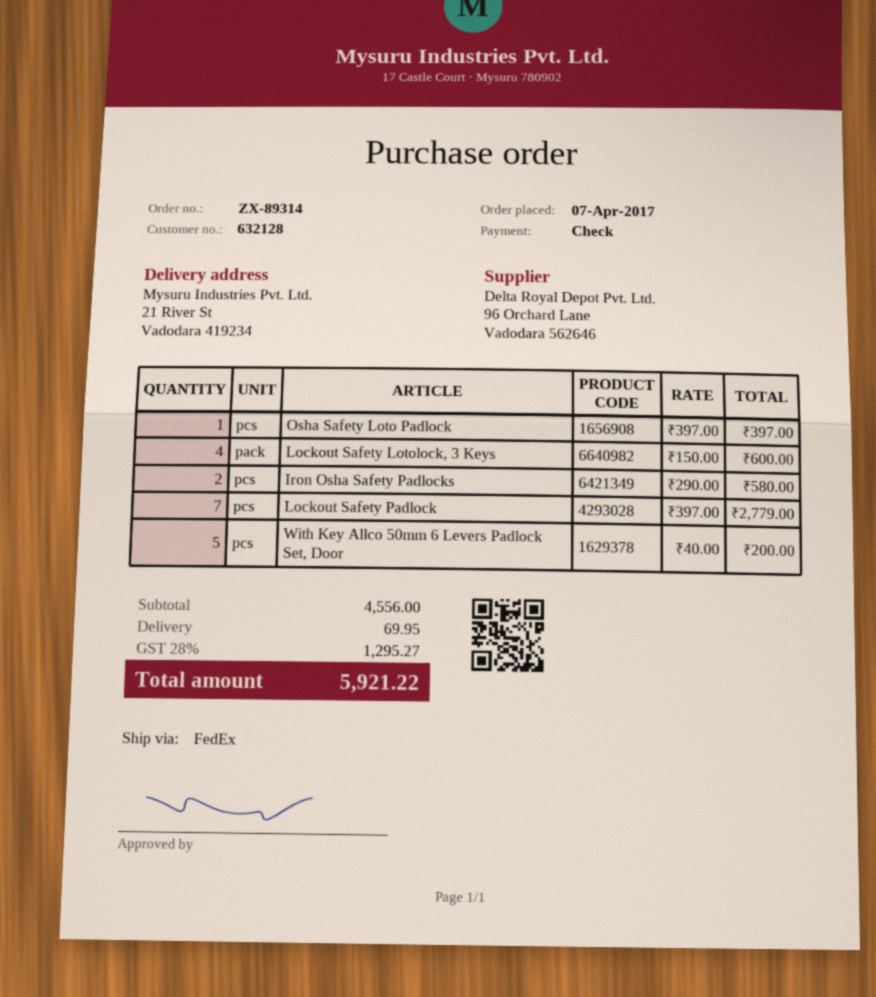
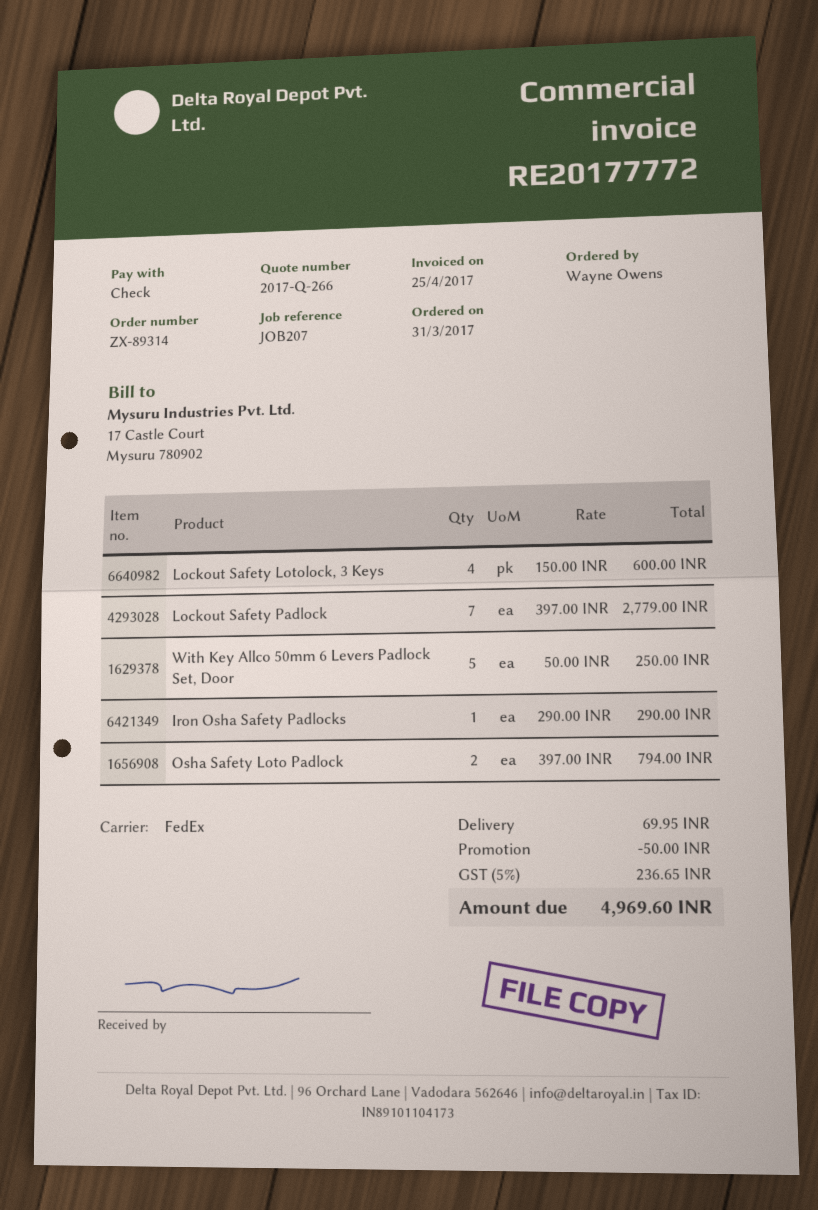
order date: 2017-04-07 -> 2017-03-31
Osha Safety Loto Padlock: 1 x 397.00 = 397.00 -> 2 x 397.00 = 794.00
Iron Osha Safety Padlocks: 2 x 290.00 = 580.00 -> 1 x 290.00 = 290.00
With Key Allco 50mm 6 Levers Padlock Set, Door: 5 x 40.00 = 200.00 -> 5 x 50.00 = 250.00
discount: none -> 50.00
tax: 28% = 1295.27 -> 5% = 236.65
total: 5921.22 -> 4969.60

